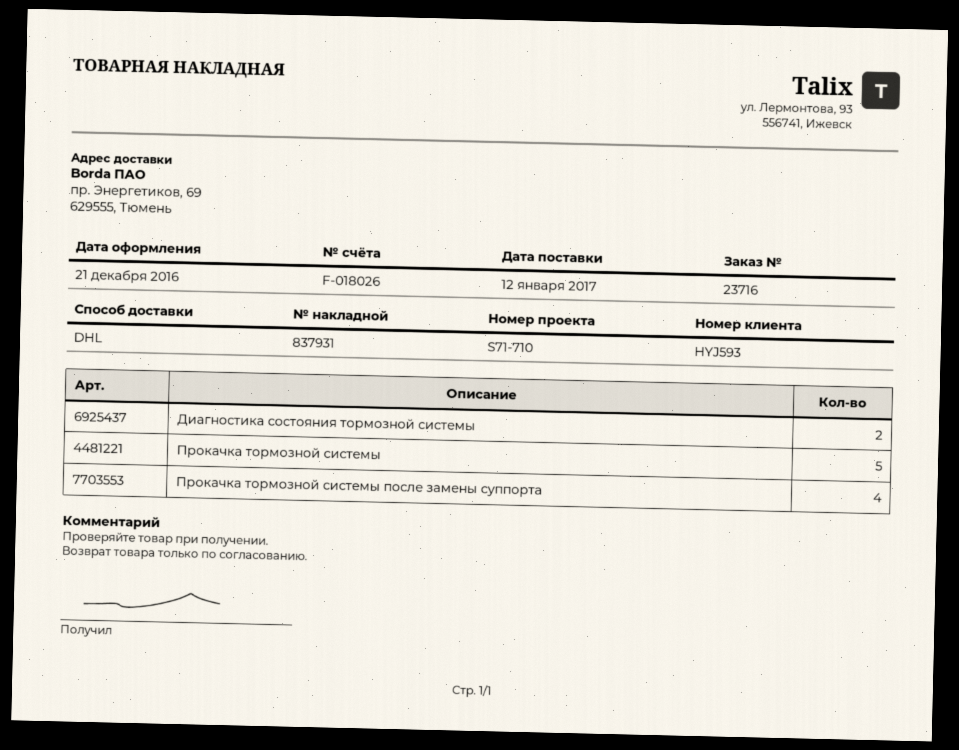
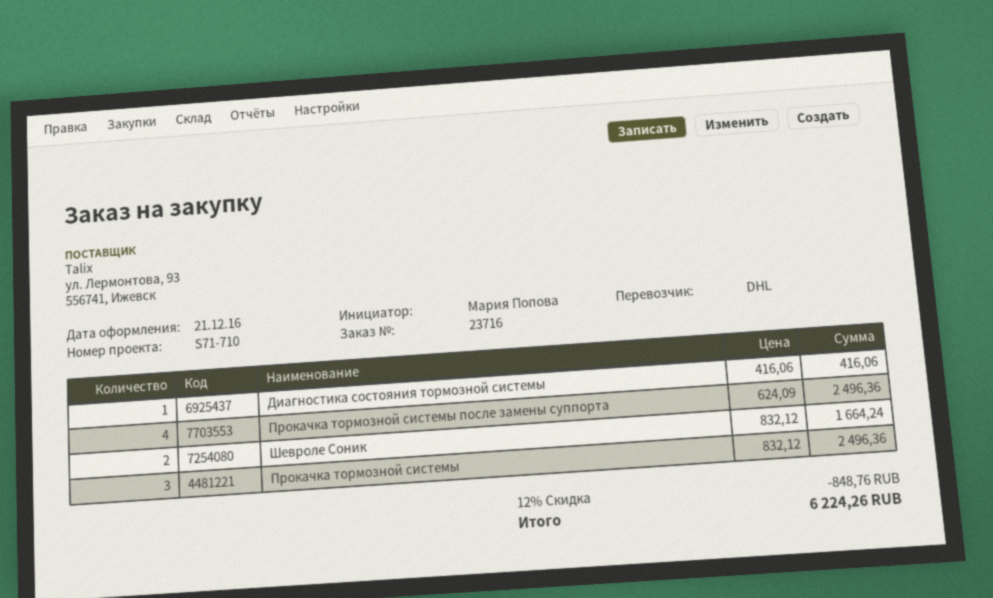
Диагностика состояния тормозной системы: 2 -> 1
Прокачка тормозной системы: 5 -> 3
Шевроле Соник: none -> 2

